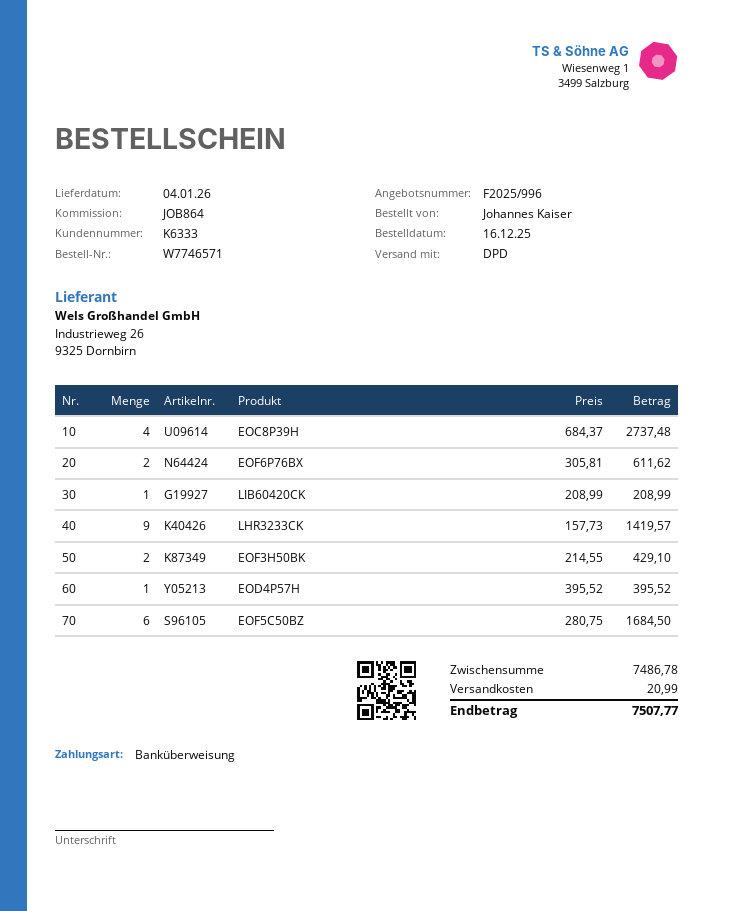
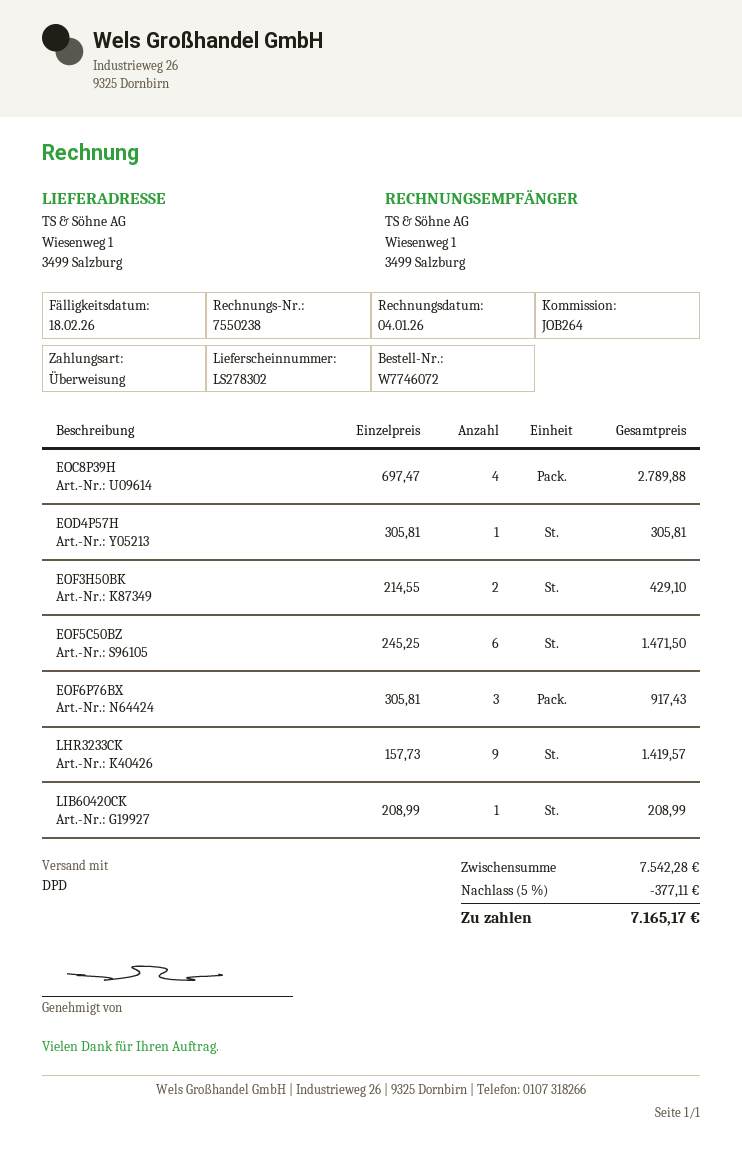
order number: W7746571 -> W7746072
reference: JOB864 -> JOB264
EOC8P39H: 4 x 684.37 = 2737.48 -> 4 x 697.47 = 2789.88
EOF6P76BX: 2 x 305.81 = 611.62 -> 3 x 305.81 = 917.43
EOD4P57H: 1 x 395.52 = 395.52 -> 1 x 305.81 = 305.81
EOF5C50BZ: 6 x 280.75 = 1684.50 -> 6 x 245.25 = 1471.50
subtotal: 7486.78 -> 7542.28
discount: none -> 5% = 377.11
shipping: 20.99 -> none
total: 7507.77 -> 7165.17

